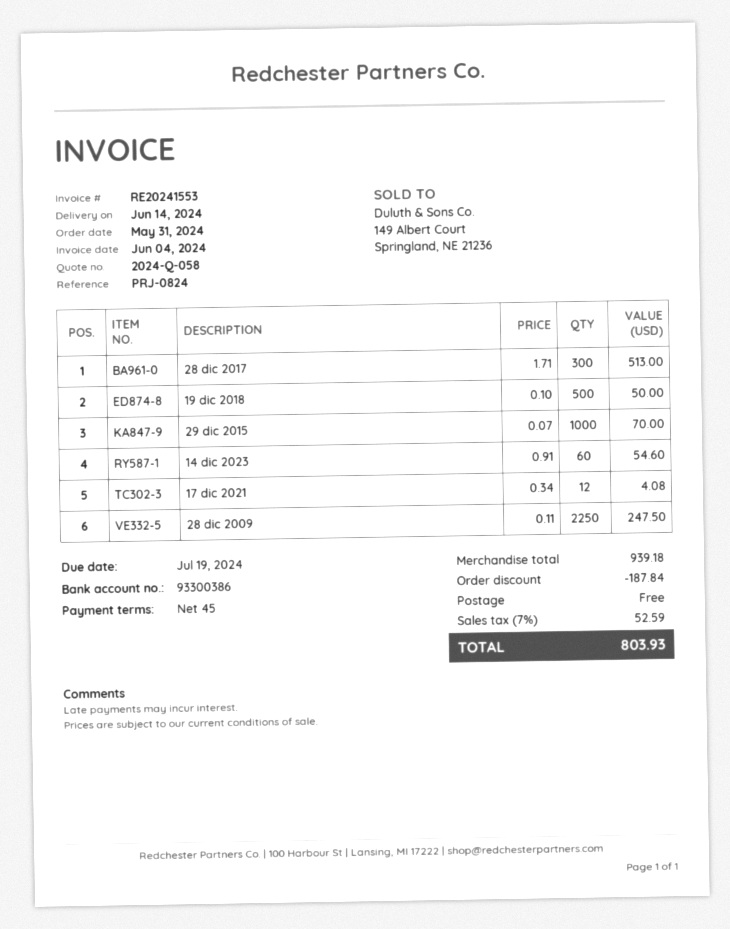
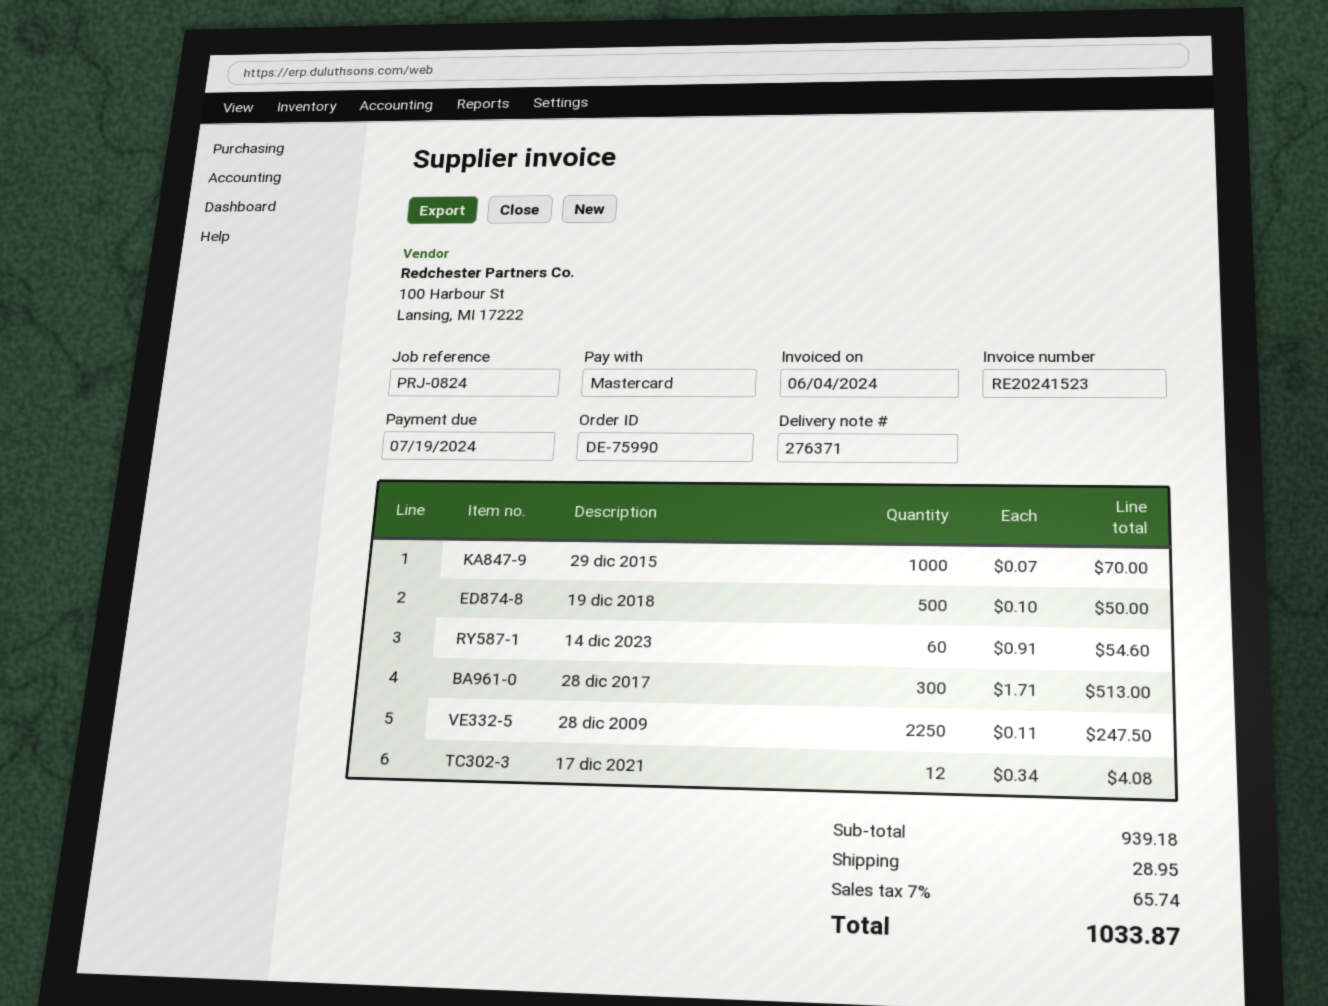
invoice number: RE20241553 -> RE20241523
discount: 187.84 -> none
shipping: 0.00 -> 28.95
tax: 7% = 52.59 -> 7% = 65.74
total: 803.93 -> 1033.87

